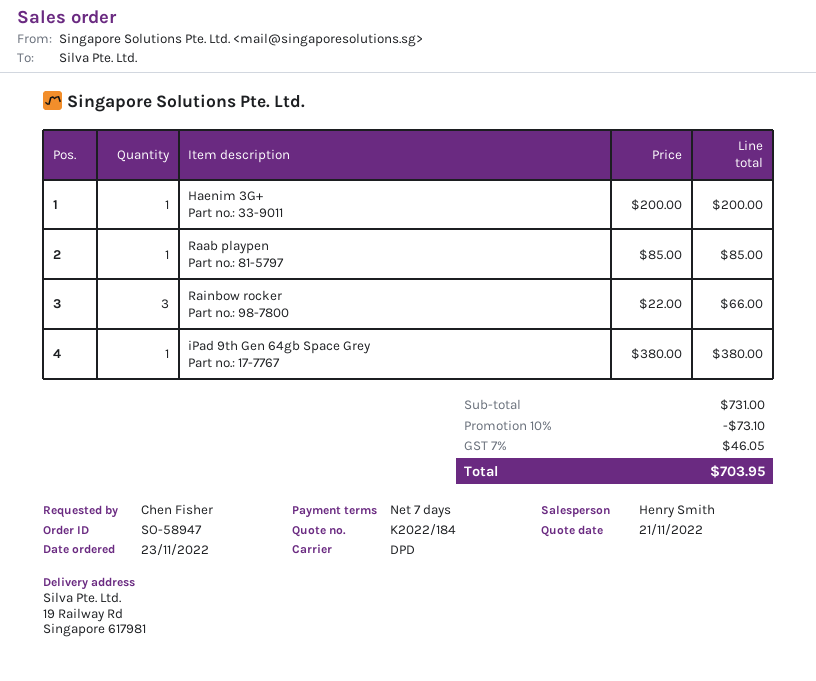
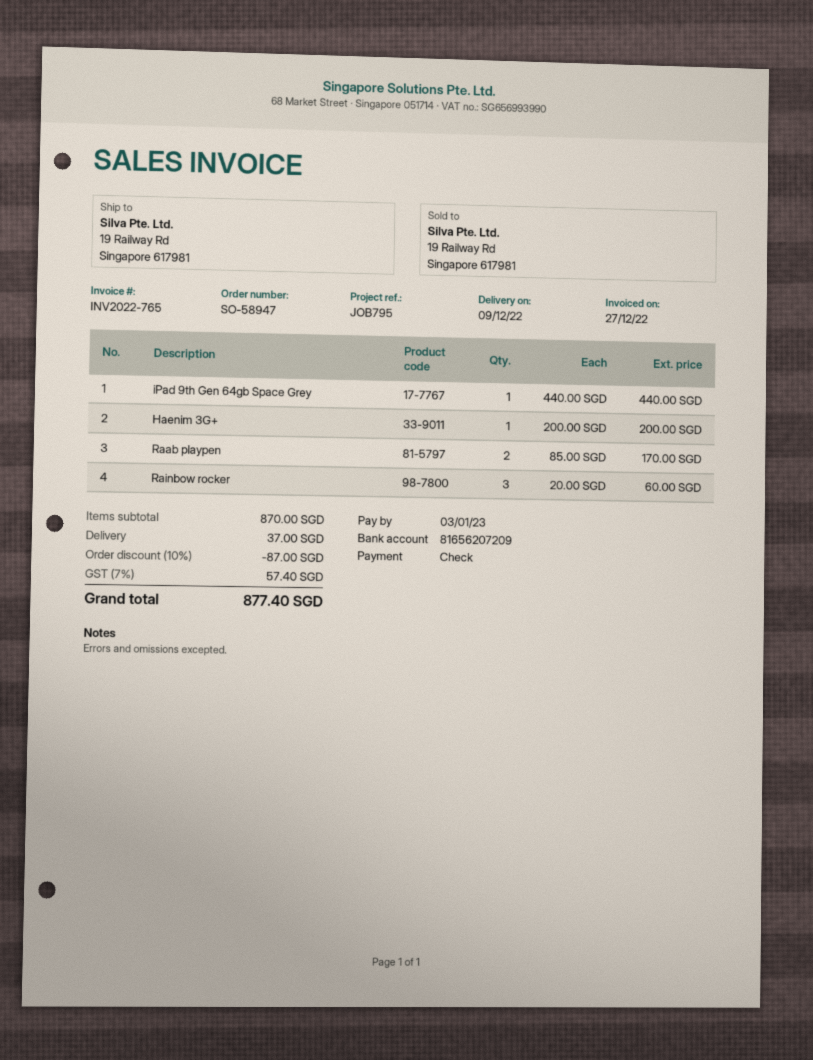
Raab playpen: 1 x 85.00 = 85.00 -> 2 x 85.00 = 170.00
Rainbow rocker: 3 x 22.00 = 66.00 -> 3 x 20.00 = 60.00
iPad 9th Gen 64gb Space Grey: 1 x 380.00 = 380.00 -> 1 x 440.00 = 440.00
subtotal: 731.00 -> 870.00
discount: 10% = 73.10 -> 10% = 87.00
shipping: none -> 37.00
tax: 7% = 46.05 -> 7% = 57.40
total: 703.95 -> 877.40

